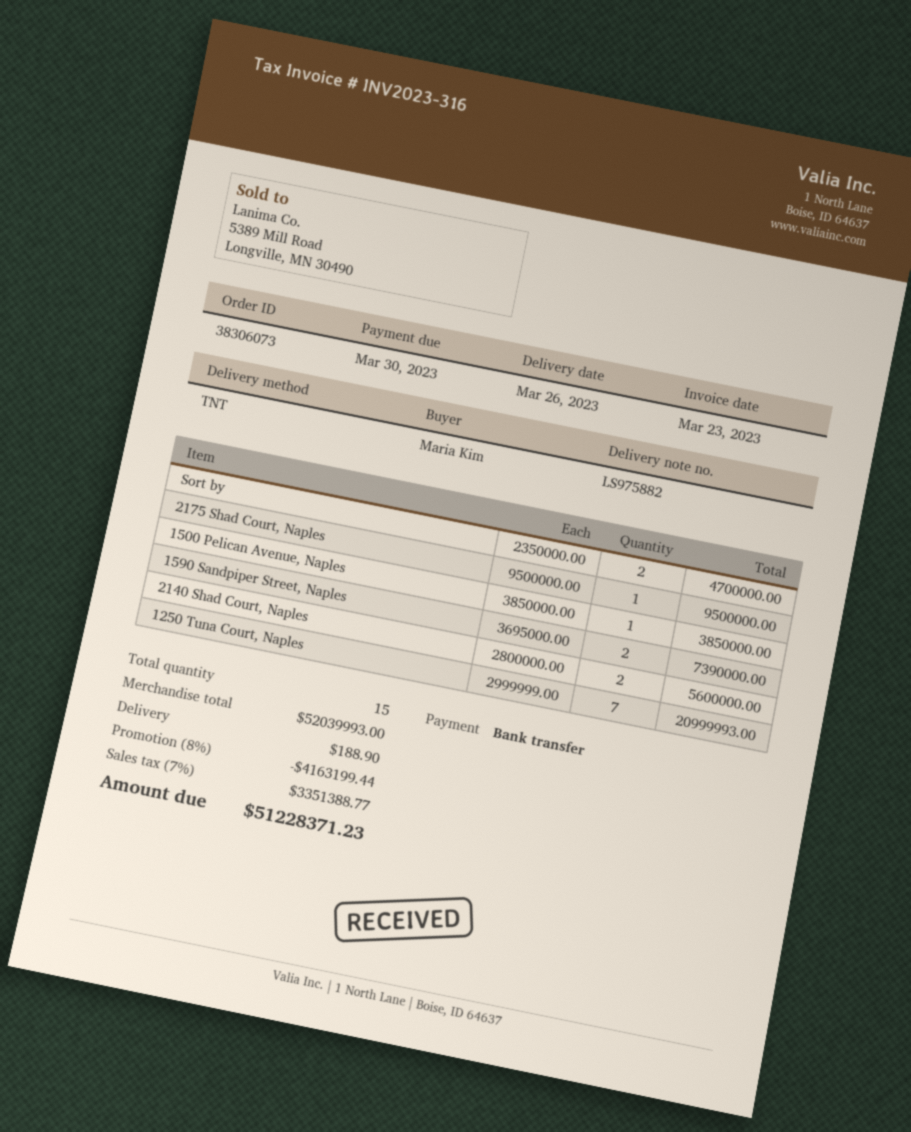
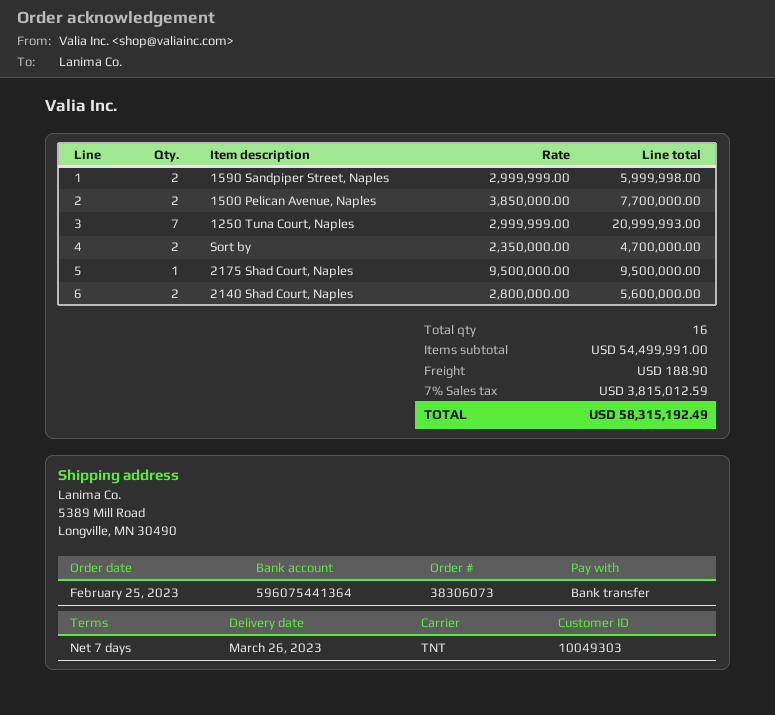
1500 Pelican Avenue, Naples: 1 x 3850000.00 = 3850000.00 -> 2 x 3850000.00 = 7700000.00
1590 Sandpiper Street, Naples: 2 x 3695000.00 = 7390000.00 -> 2 x 2999999.00 = 5999998.00
total quantity: 15 -> 16
subtotal: 52039993.00 -> 54499991.00
discount: 8% = 4163199.44 -> none
tax: 7% = 3351388.77 -> 7% = 3815012.59
total: 51228371.23 -> 58315192.49

